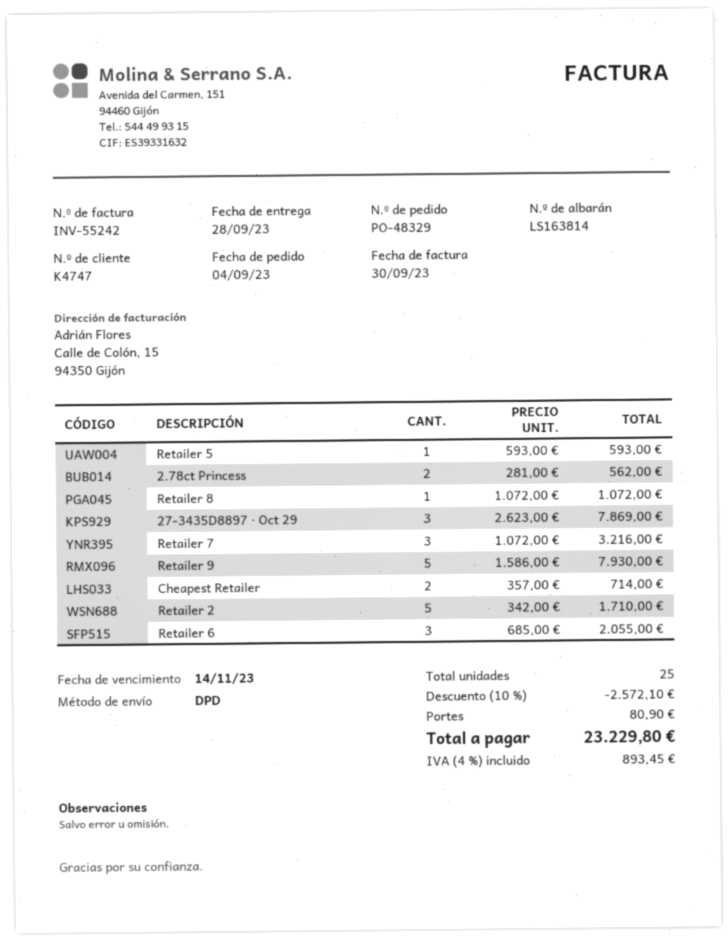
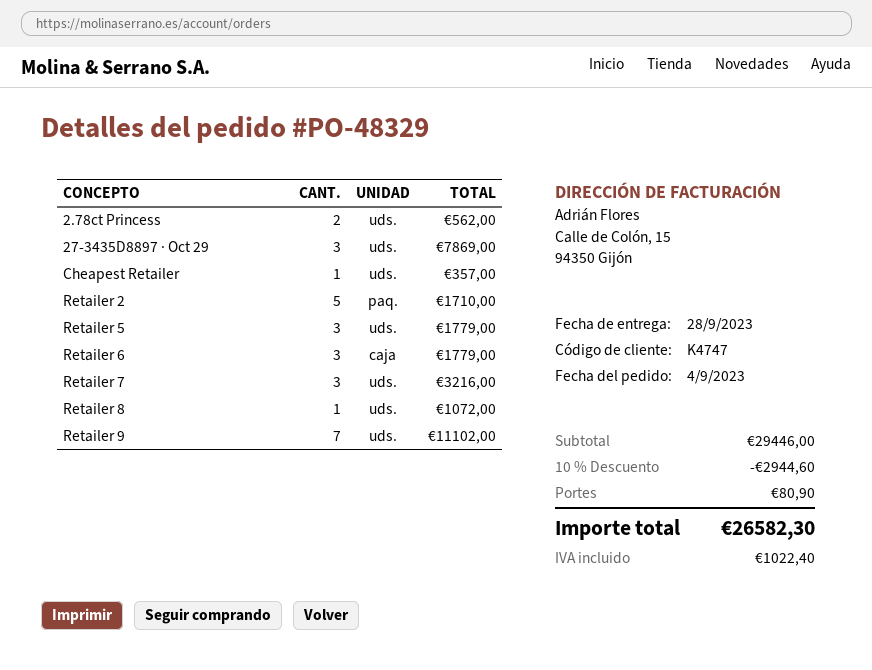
Retailer 5: 1 for 593.00 -> 3 for 1779.00
Retailer 9: 5 for 7930.00 -> 7 for 11102.00
Cheapest Retailer: 2 for 714.00 -> 1 for 357.00
Retailer 6: 3 for 2055.00 -> 3 for 1779.00
discount: 10% = 2572.10 -> 10% = 2944.60
tax: 893.45 -> 1022.40
total: 23229.80 -> 26582.30

